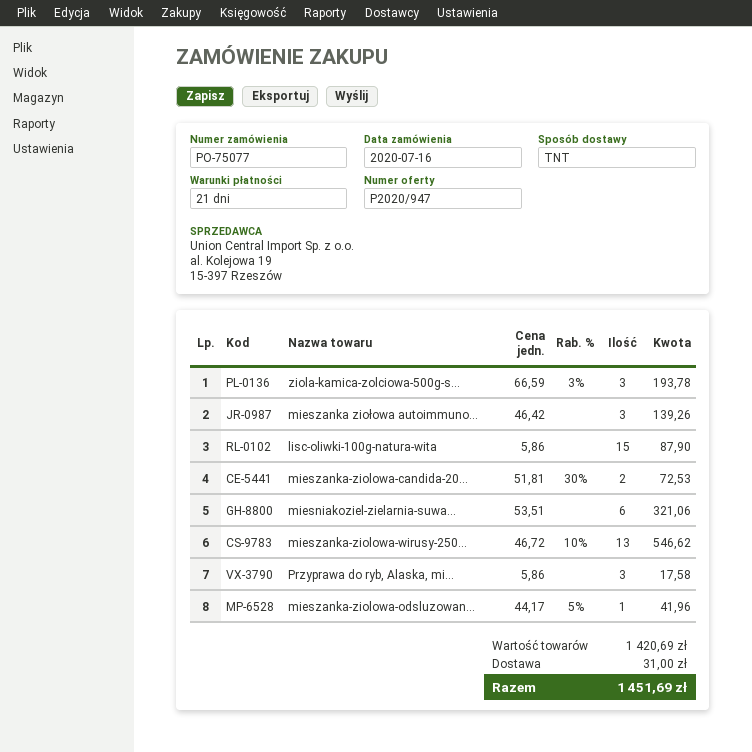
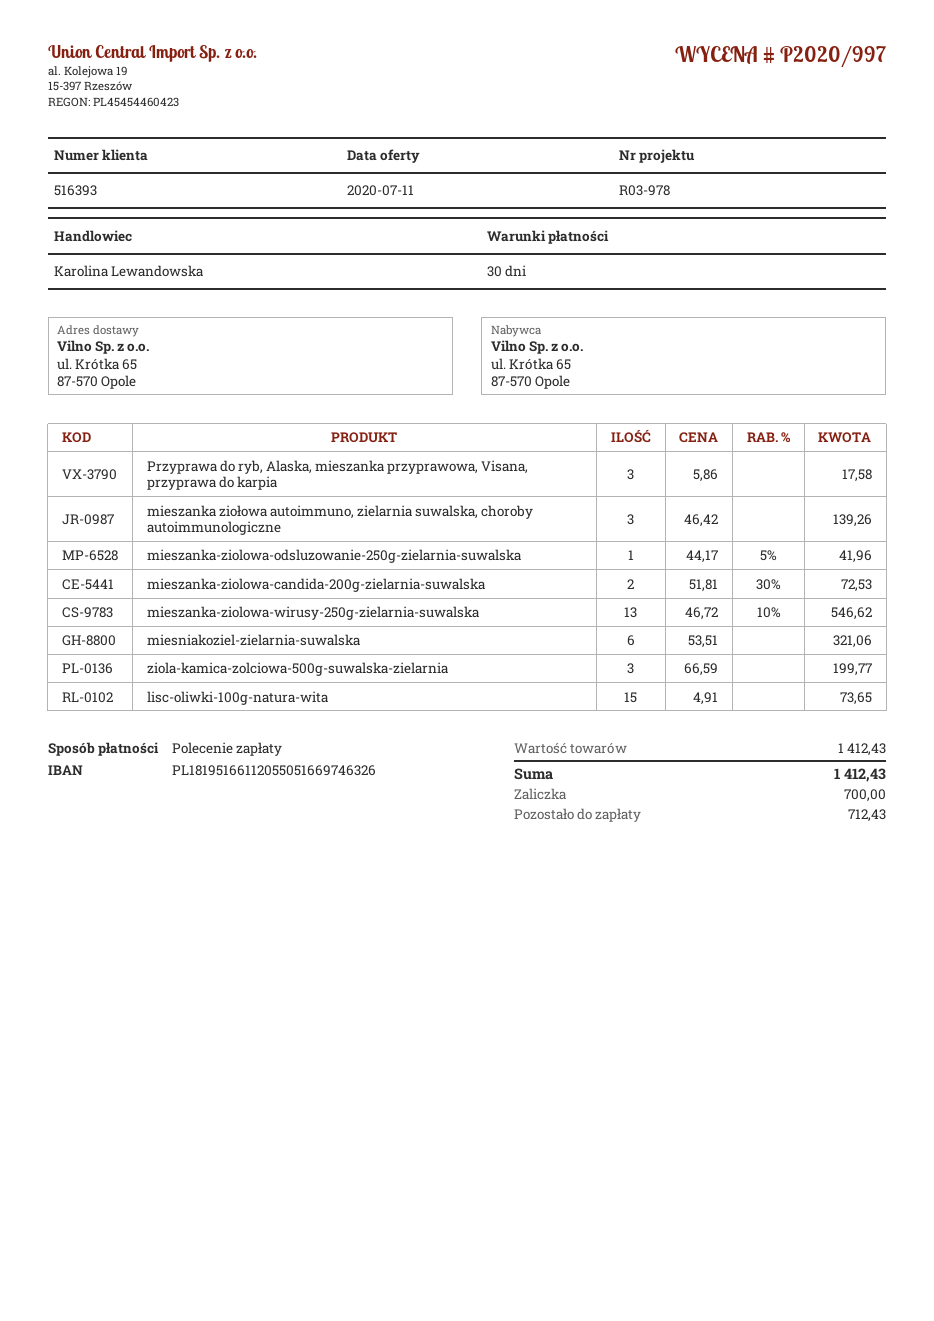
quote number: P2020/947 -> P2020/997
payment terms: 21 days -> 30 days
ziola-kamica-zolciowa-500g-s...: 3 x 66.59 - 3% = 193.78 -> 3 x 66.59 = 199.77
lisc-oliwki-100g-natura-wita: 15 x 5.86 = 87.90 -> 15 x 4.91 = 73.65
subtotal: 1420.69 -> 1412.43
shipping: 31.00 -> none
total: 1451.69 -> 1412.43

